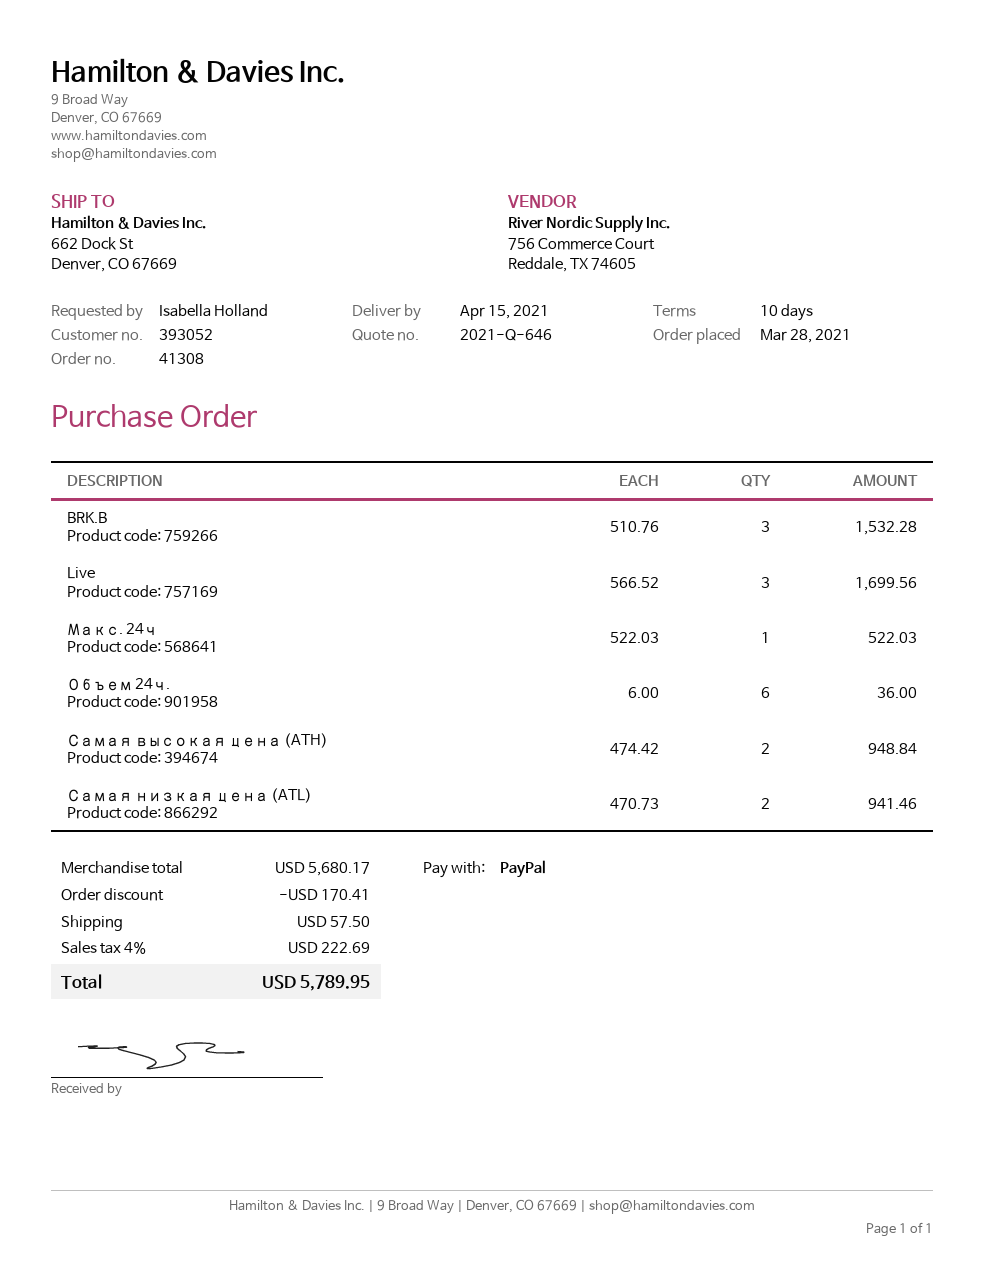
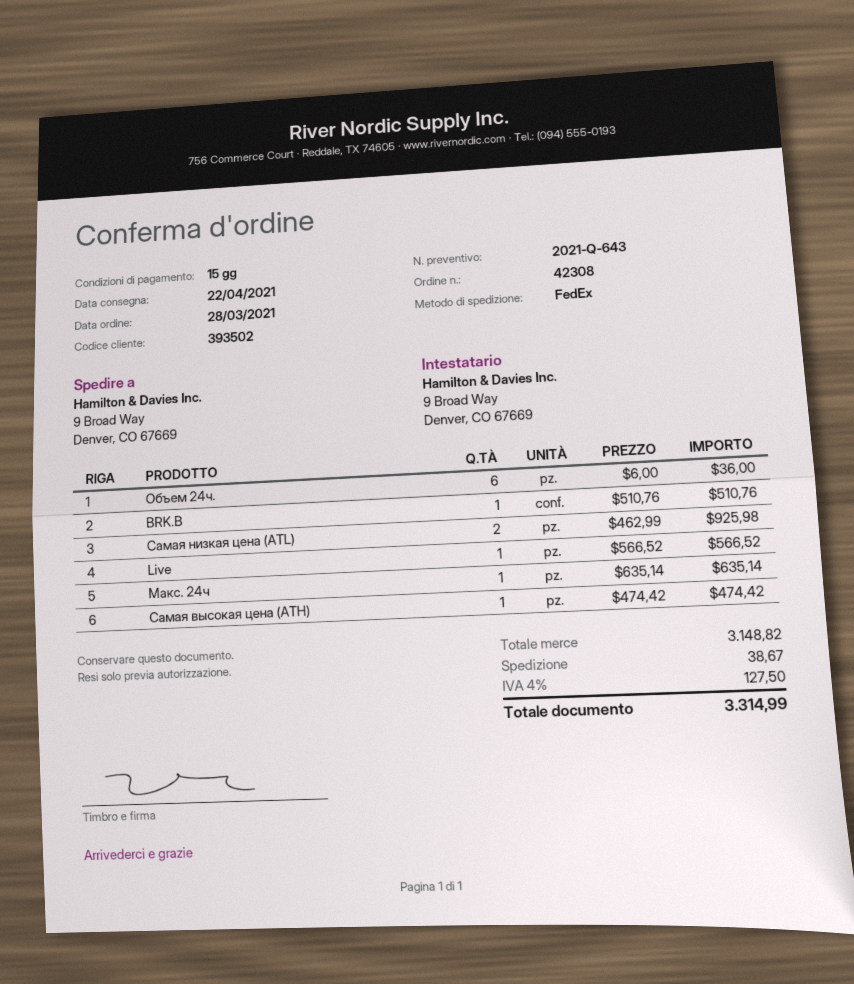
quote number: 2021-Q-646 -> 2021-Q-643
order number: 41308 -> 42308
delivery date: 2021-04-15 -> 2021-04-22
payment terms: 10 days -> 15 days
customer number: 393052 -> 393502
ship to: 662 Dock St, Denver, CO 67669 -> 9 Broad Way, Denver, CO 67669
BRK.B: 3 x 510.76 = 1532.28 -> 1 x 510.76 = 510.76
Live: 3 x 566.52 = 1699.56 -> 1 x 566.52 = 566.52
Макс. 24ч: 1 x 522.03 = 522.03 -> 1 x 635.14 = 635.14
Самая высокая цена (ATH): 2 x 474.42 = 948.84 -> 1 x 474.42 = 474.42
Самая низкая цена (ATL): 2 x 470.73 = 941.46 -> 2 x 462.99 = 925.98
subtotal: 5680.17 -> 3148.82
discount: 170.41 -> none
shipping: 57.50 -> 38.67
tax: 4% = 222.69 -> 4% = 127.50
total: 5789.95 -> 3314.99

